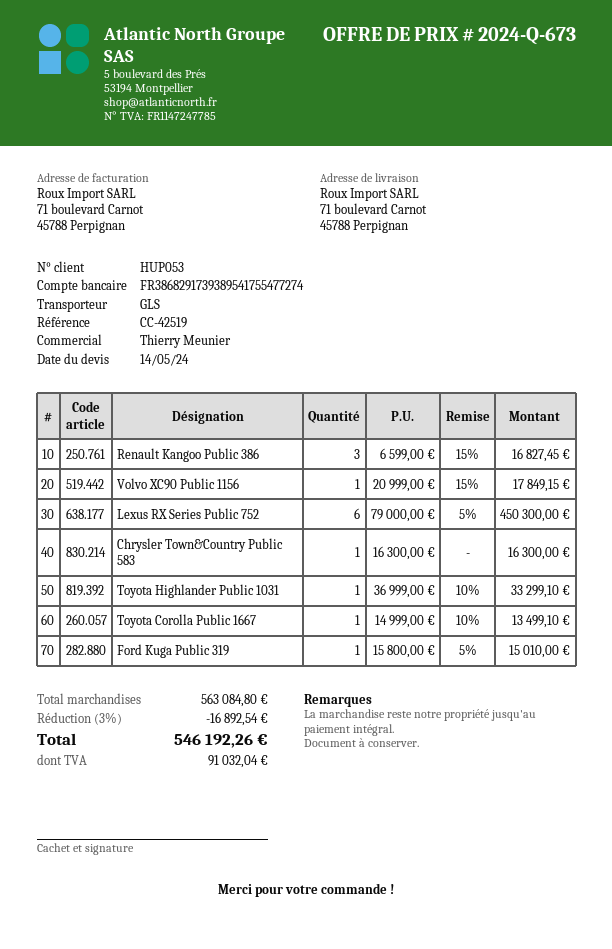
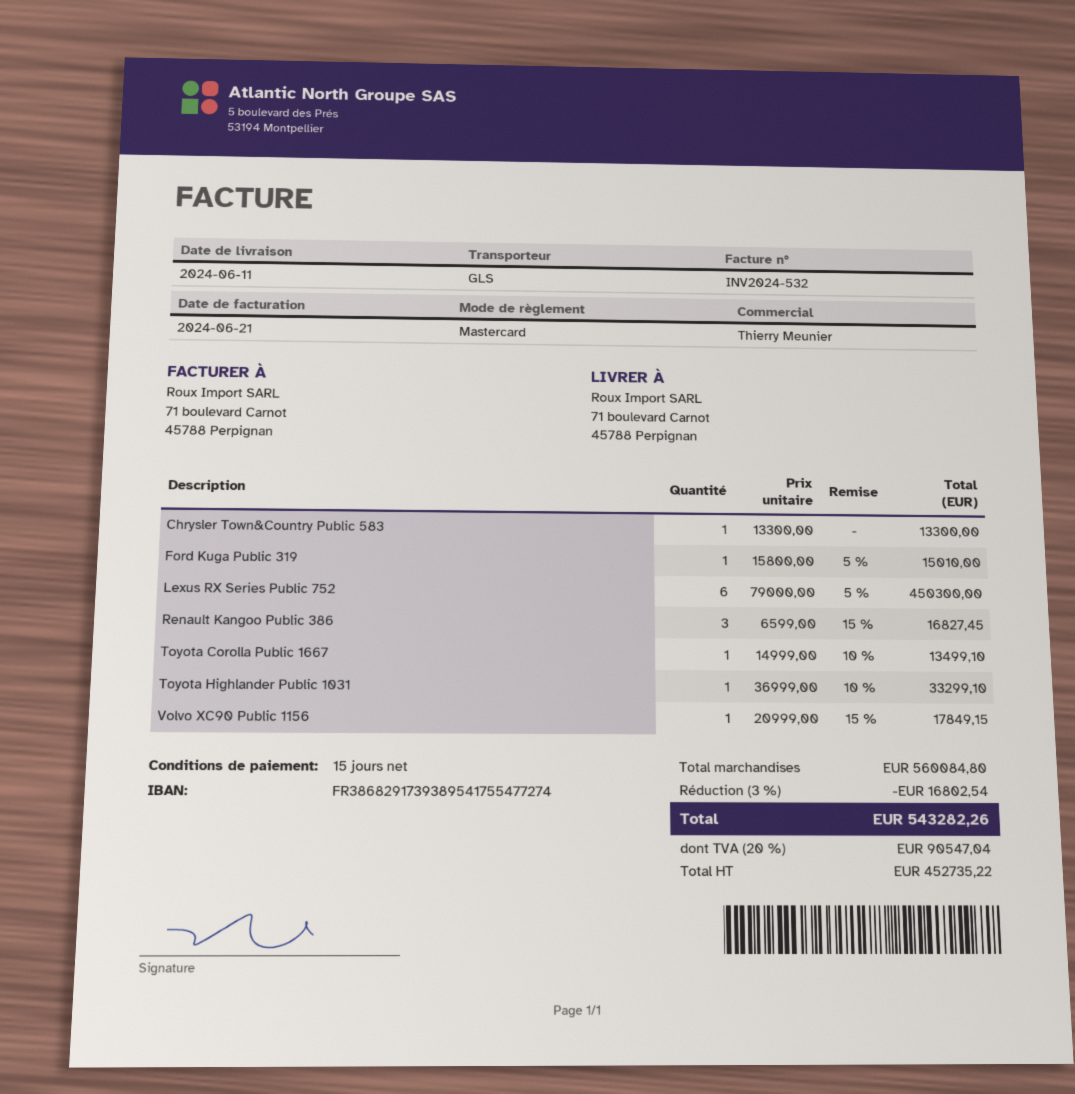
Chrysler Town&Country Public 583: 1 x 16300.00 = 16300.00 -> 1 x 13300.00 = 13300.00
subtotal: 563084.80 -> 560084.80
discount: 3% = 16892.54 -> 3% = 16802.54
tax: 91032.04 -> 90547.04
total: 546192.26 -> 543282.26

